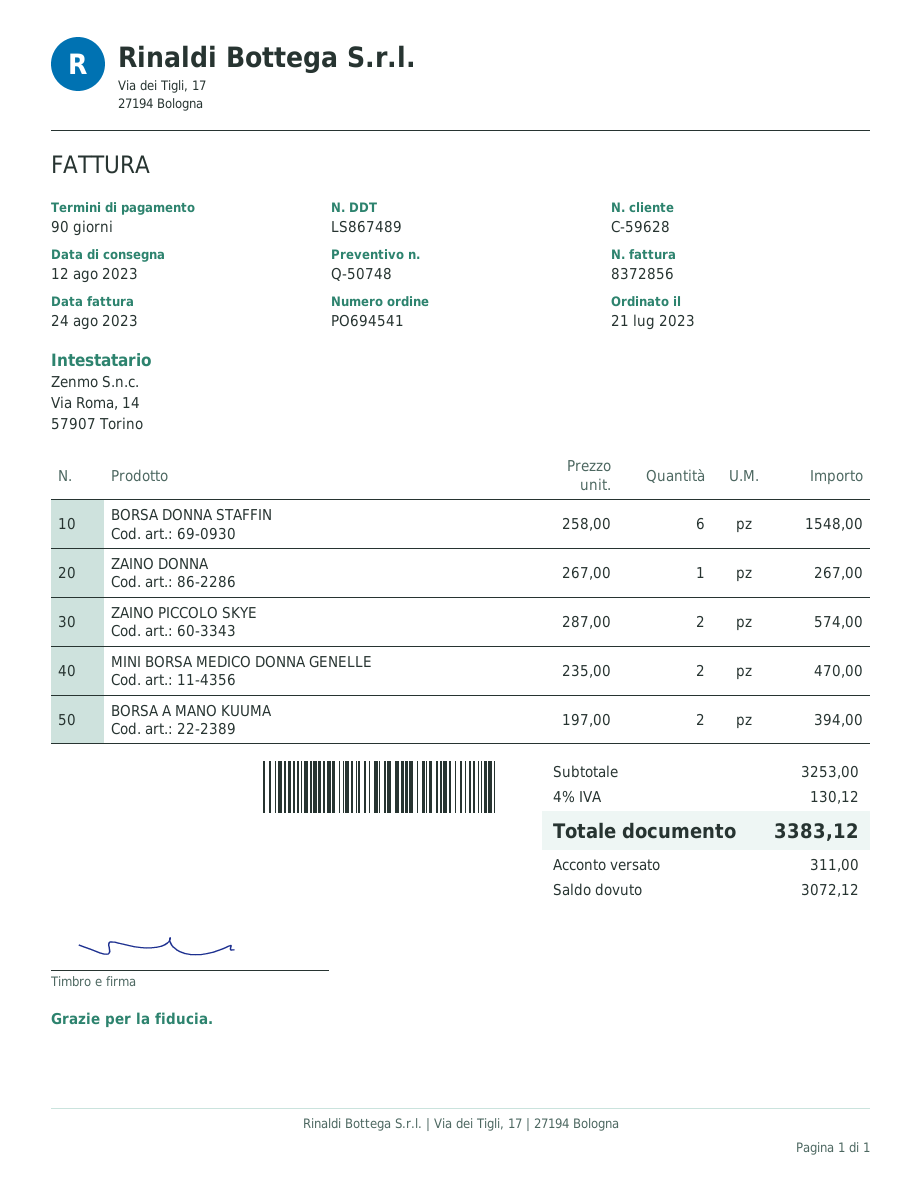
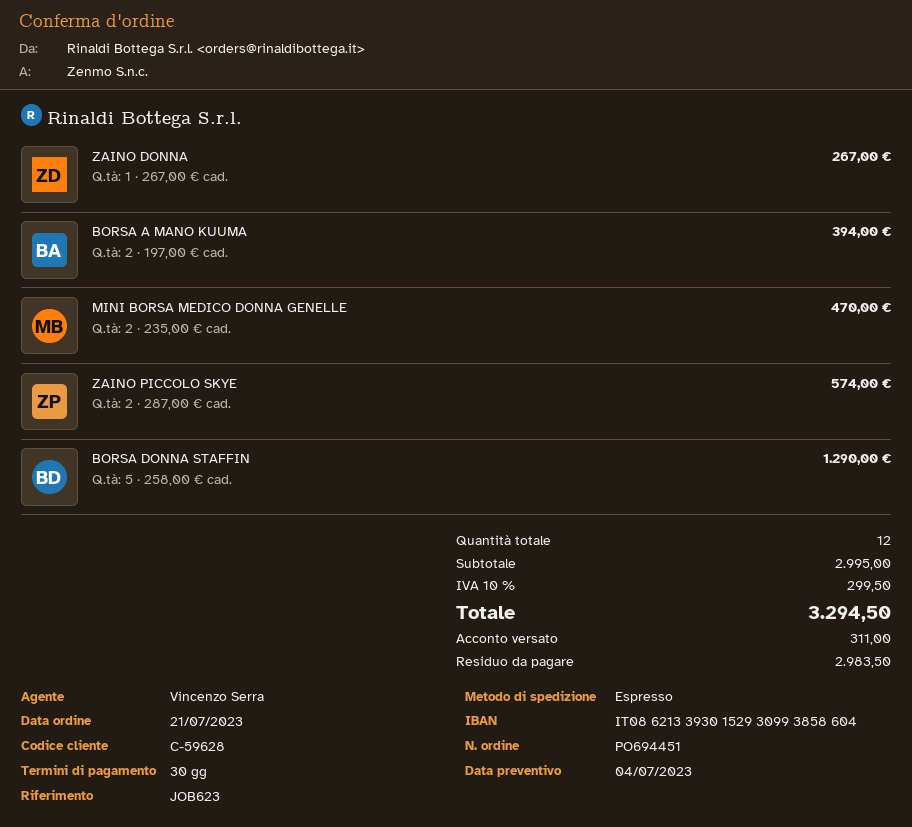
order number: PO694541 -> PO694451
payment terms: 90 days -> 30 days
BORSA DONNA STAFFIN: 6 x 258.00 = 1548.00 -> 5 x 258.00 = 1290.00
subtotal: 3253.00 -> 2995.00
tax: 4% = 130.12 -> 10% = 299.50
total: 3383.12 -> 3294.50
balance: 3072.12 -> 2983.50

